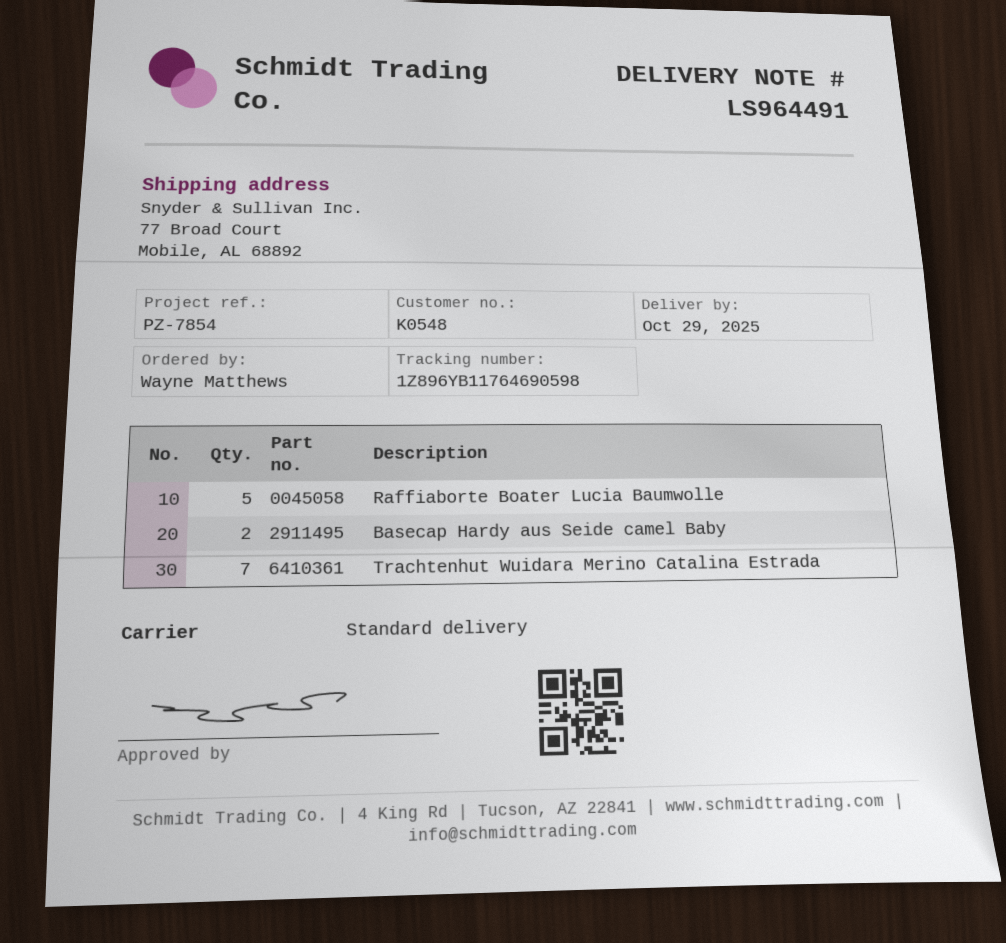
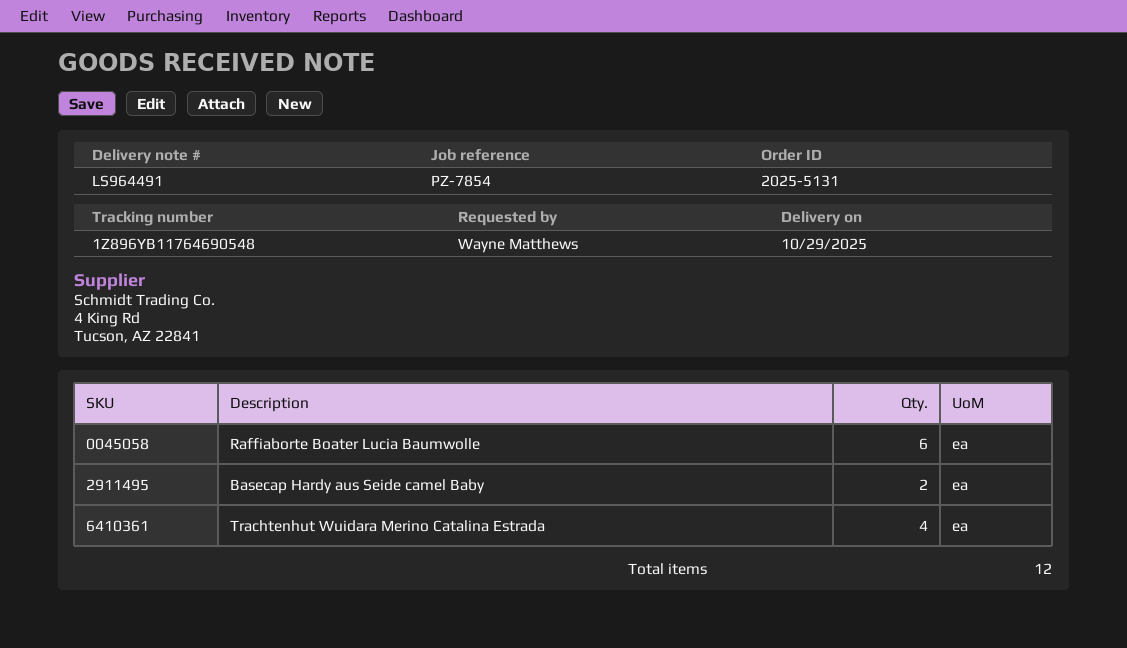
tracking number: 1Z896YB11764690598 -> 1Z896YB11764690548
Raffiaborte Boater Lucia Baumwolle: 5 -> 6
Trachtenhut Wuidara Merino Catalina Estrada: 7 -> 4

